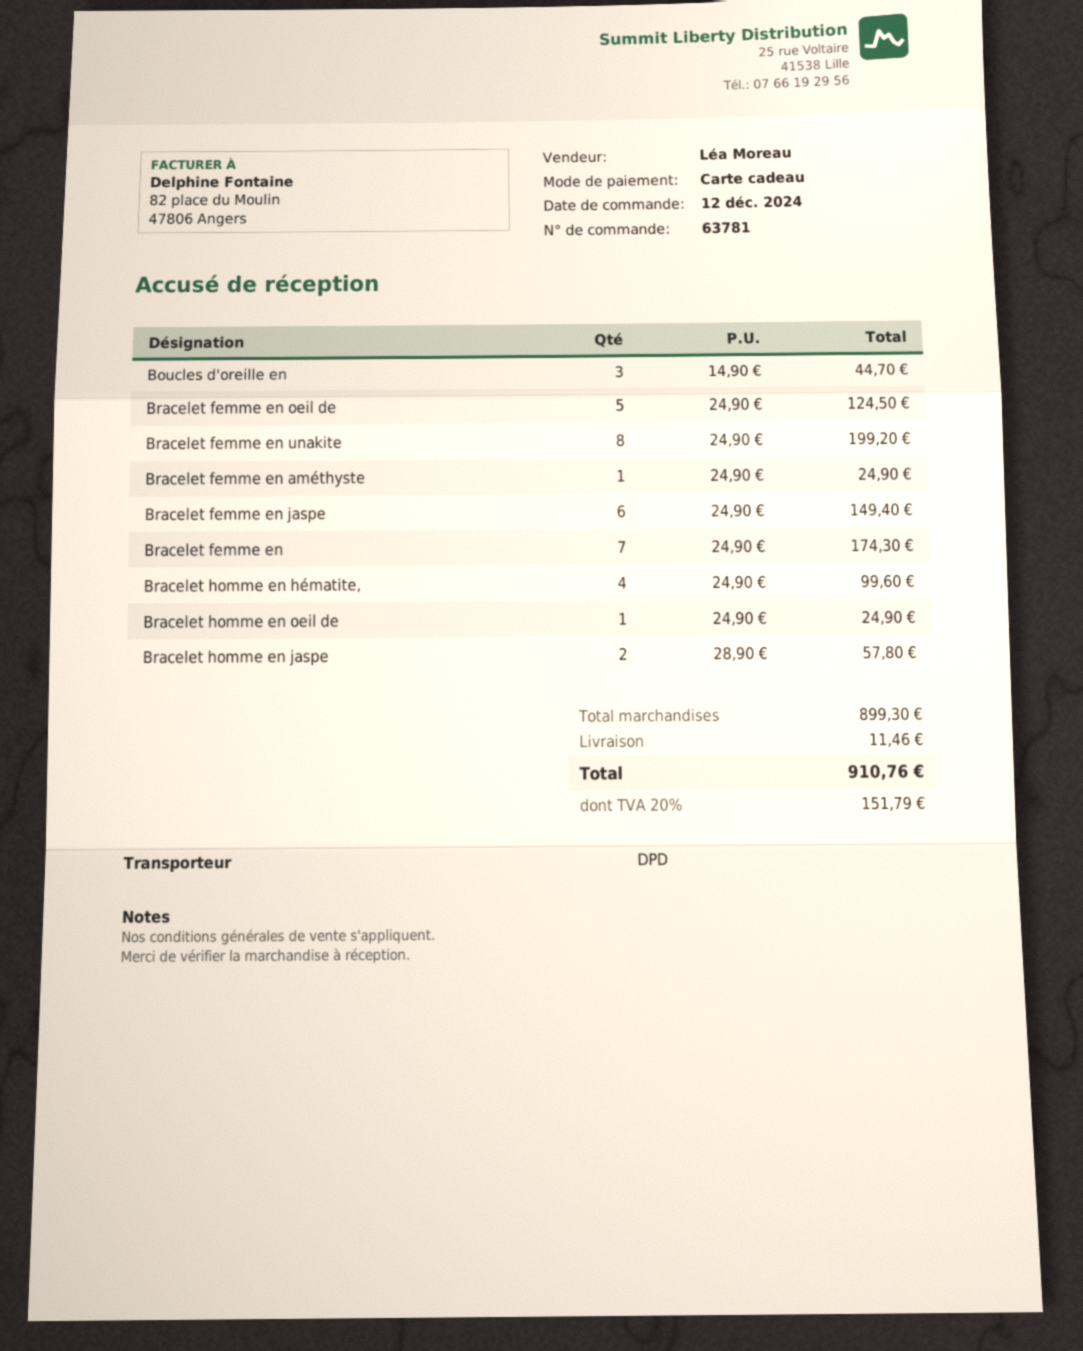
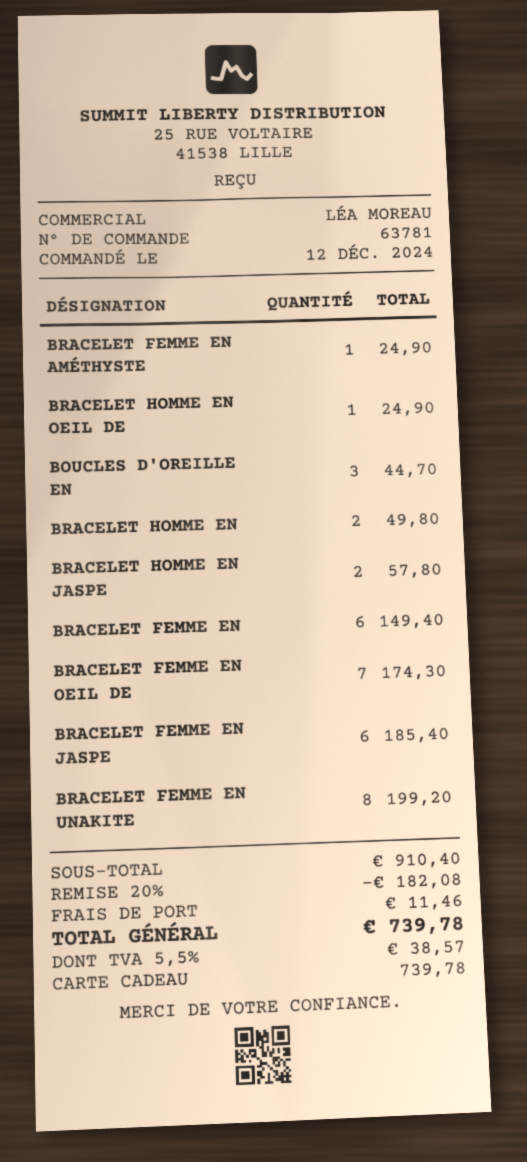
Bracelet femme en oeil de: 5 for 124.50 -> 7 for 174.30
Bracelet femme en jaspe: 6 for 149.40 -> 6 for 185.40
Bracelet femme en: 7 for 174.30 -> 6 for 149.40
Bracelet homme en hématite,: 4 for 99.60 -> none
BRACELET HOMME EN: none -> 2 for 49.80
subtotal: 899.30 -> 910.40
discount: none -> 20% = 182.08
tax: 20% = 151.79 -> 5.5% = 38.57
total: 910.76 -> 739.78

